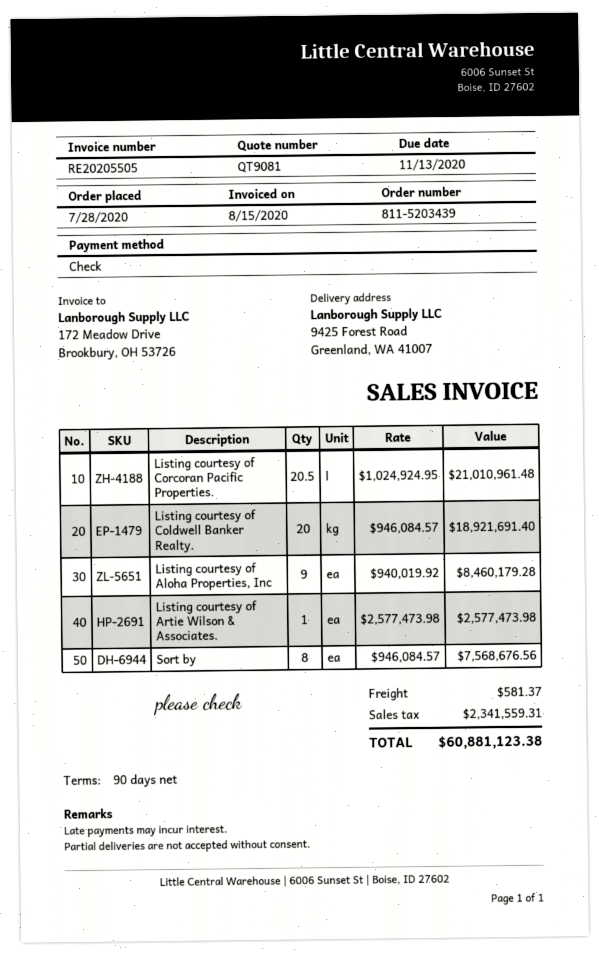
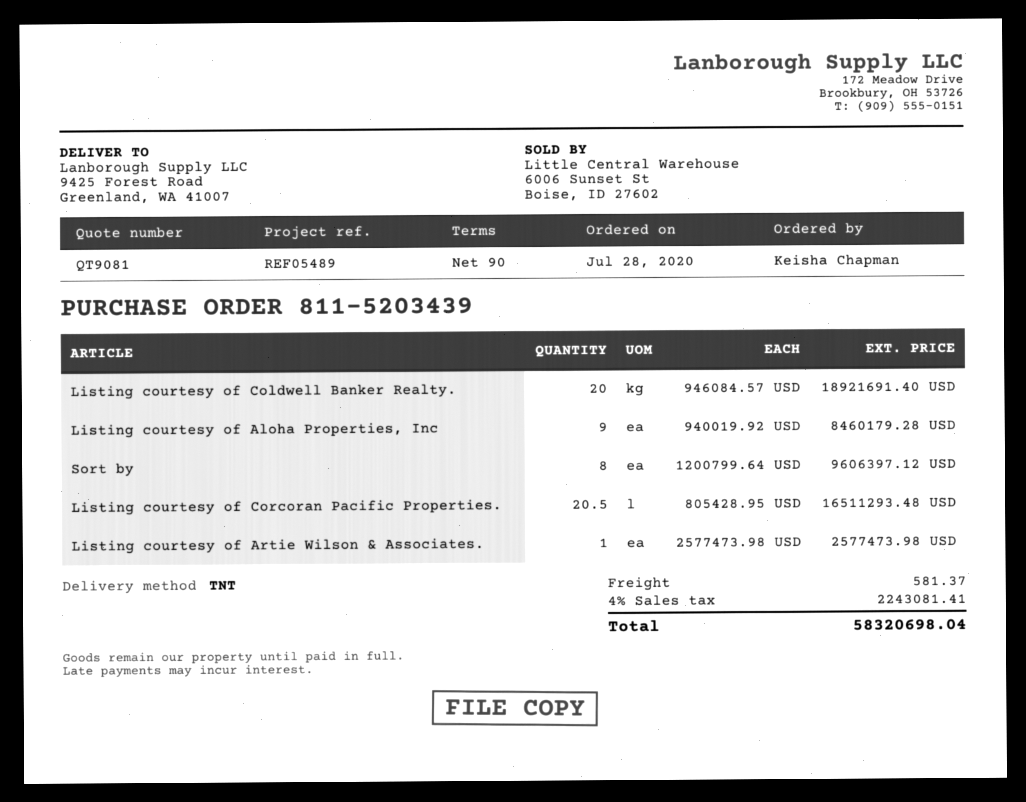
Listing courtesy of Corcoran Pacific Properties.: 20.5 x 1024924.95 = 21010961.48 -> 20.5 x 805428.95 = 16511293.48
Sort by: 8 x 946084.57 = 7568676.56 -> 8 x 1200799.64 = 9606397.12
tax: 2341559.31 -> 2243081.41
total: 60881123.38 -> 58320698.04

